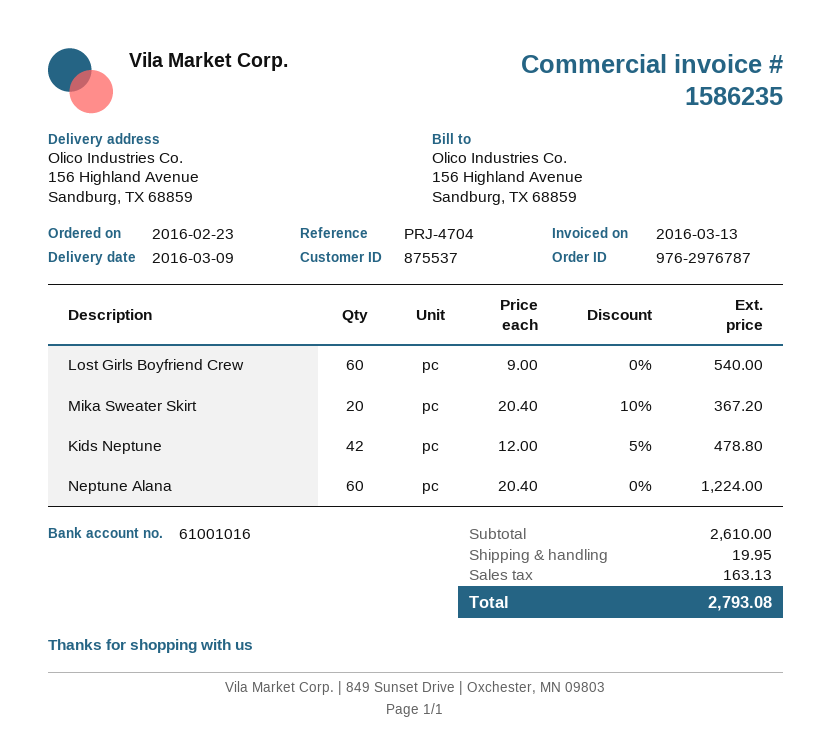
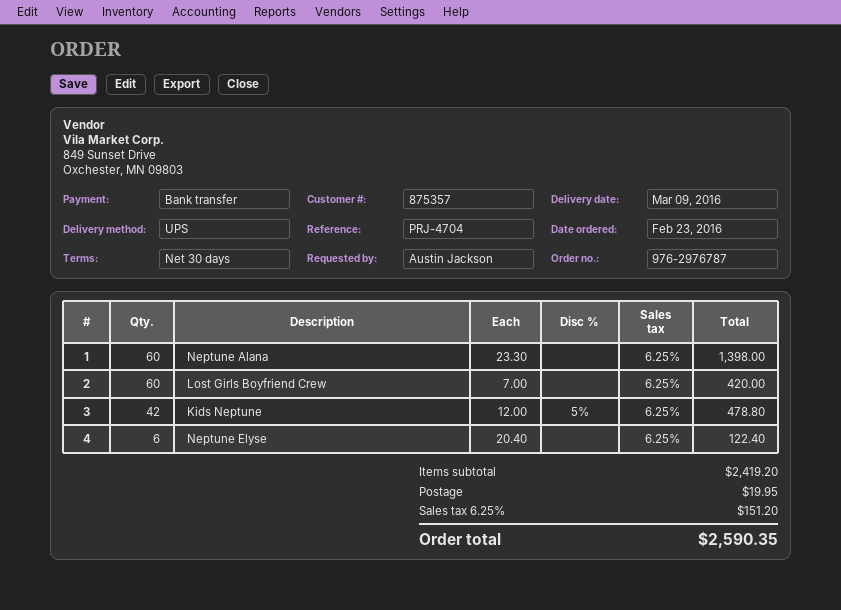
customer number: 875537 -> 875357
Lost Girls Boyfriend Crew: 60 x 9.00 = 540.00 -> 60 x 7.00 = 420.00
Mika Sweater Skirt: 20 x 20.40 - 10% = 367.20 -> none
Neptune Alana: 60 x 20.40 = 1224.00 -> 60 x 23.30 = 1398.00
Neptune Elyse: none -> 6 x 20.40 = 122.40
subtotal: 2610.00 -> 2419.20
tax: 163.13 -> 151.20
total: 2793.08 -> 2590.35

